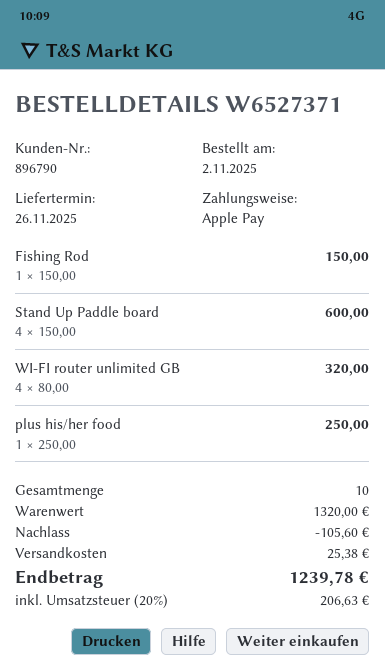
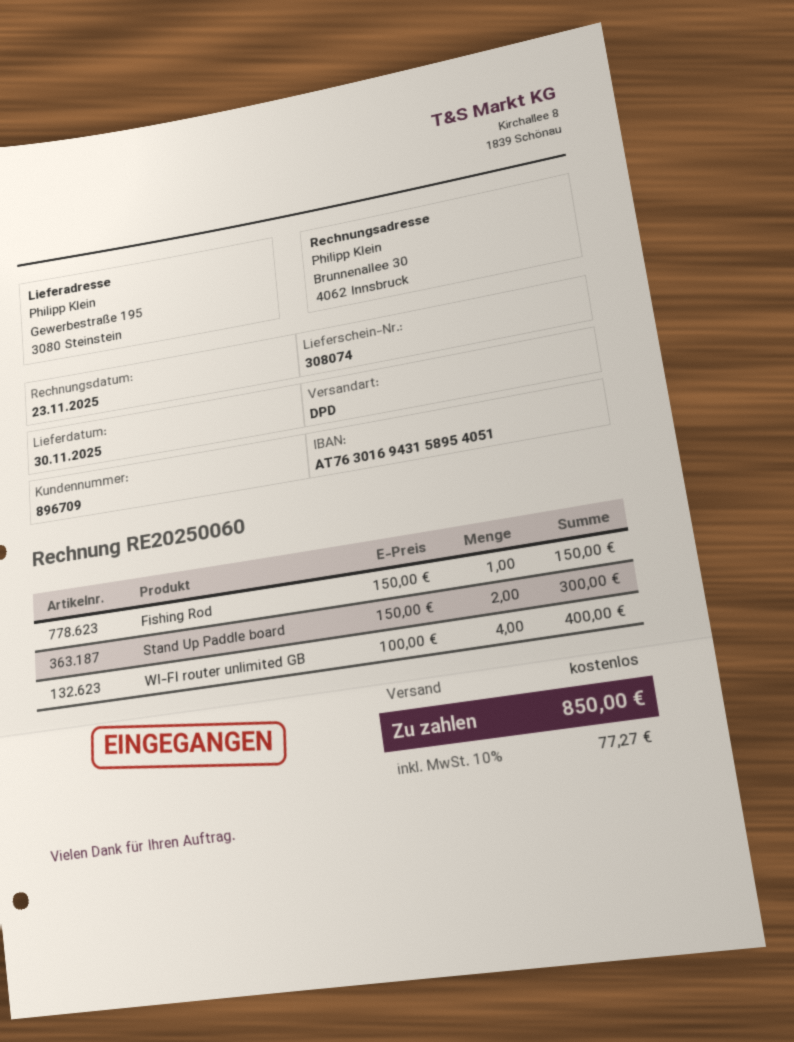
delivery date: 2025-11-26 -> 2025-11-30
customer number: 896790 -> 896709
Stand Up Paddle board: 4 x 150.00 = 600.00 -> 2 x 150.00 = 300.00
WI-FI router unlimited GB: 4 x 80.00 = 320.00 -> 4 x 100.00 = 400.00
plus his/her food: 1 x 250.00 = 250.00 -> none
discount: 105.60 -> none
shipping: 25.38 -> 0.00
tax: 20% = 206.63 -> 10% = 77.27
total: 1239.78 -> 850.00

